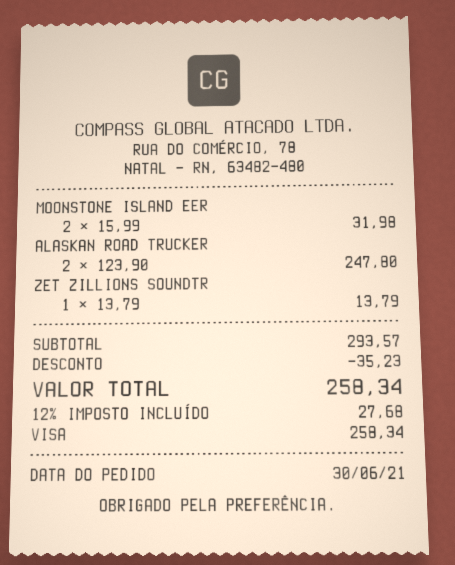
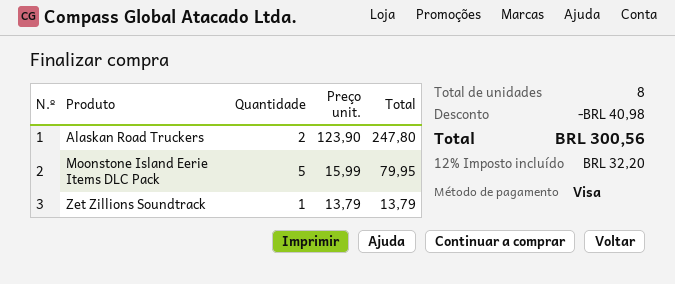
MOONSTONE ISLAND EER: 2 x 15.99 = 31.98 -> 5 x 15.99 = 79.95
discount: 35.23 -> 40.98
tax: 12% = 27.68 -> 12% = 32.20
total: 258.34 -> 300.56

